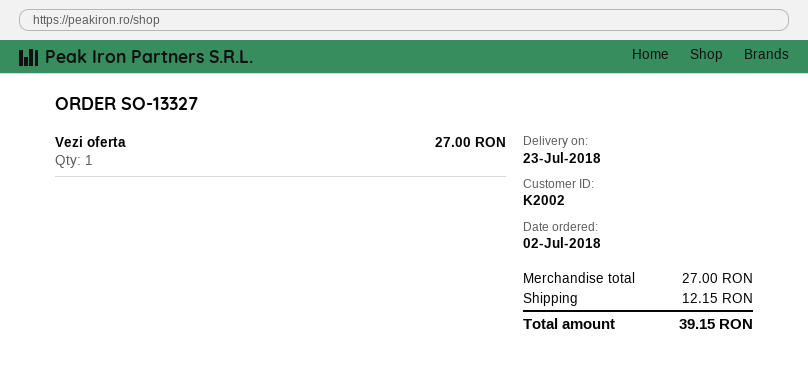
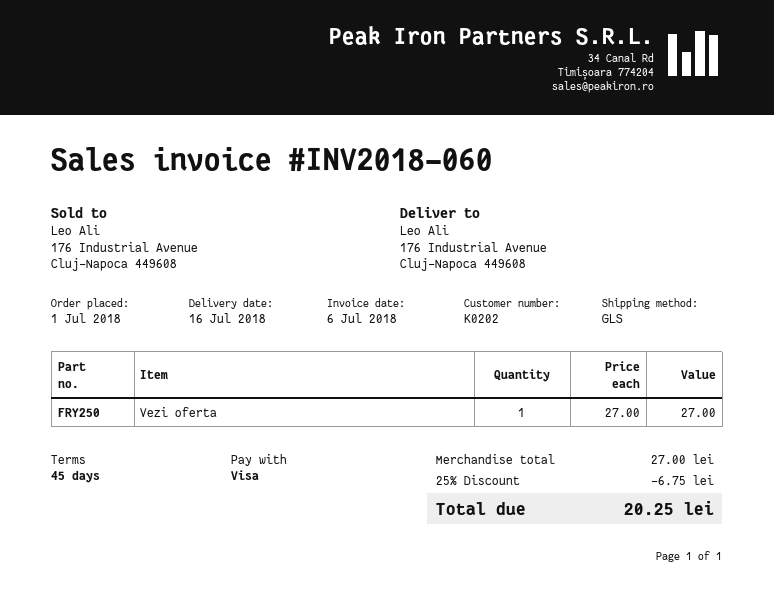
order date: 2018-07-02 -> 2018-07-01
delivery date: 2018-07-23 -> 2018-07-16
customer number: K2002 -> K0202
discount: none -> 25% = 6.75
shipping: 12.15 -> none
total: 39.15 -> 20.25

